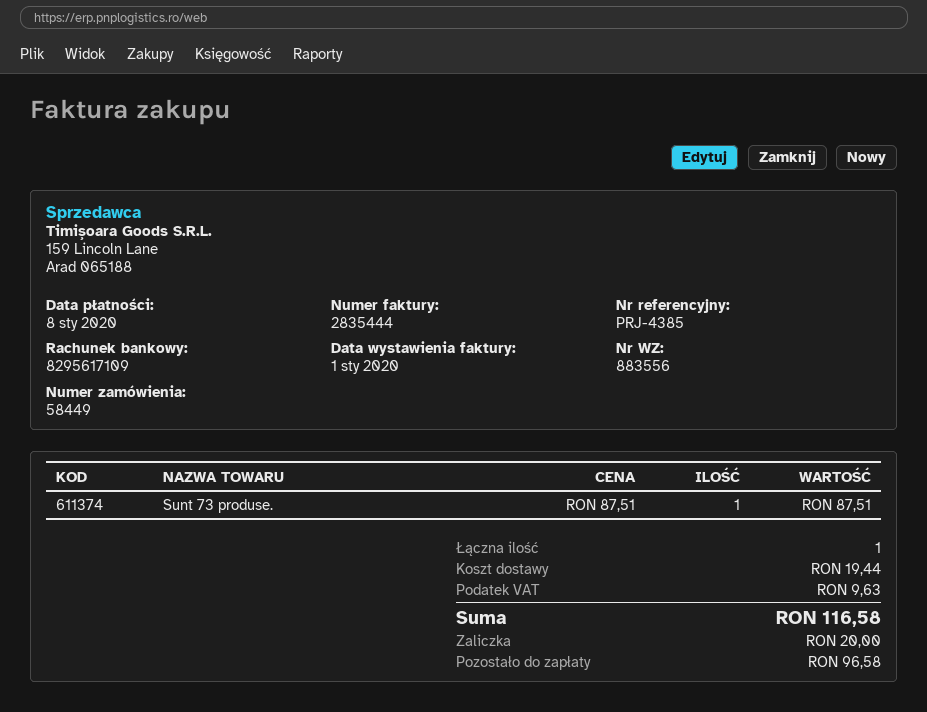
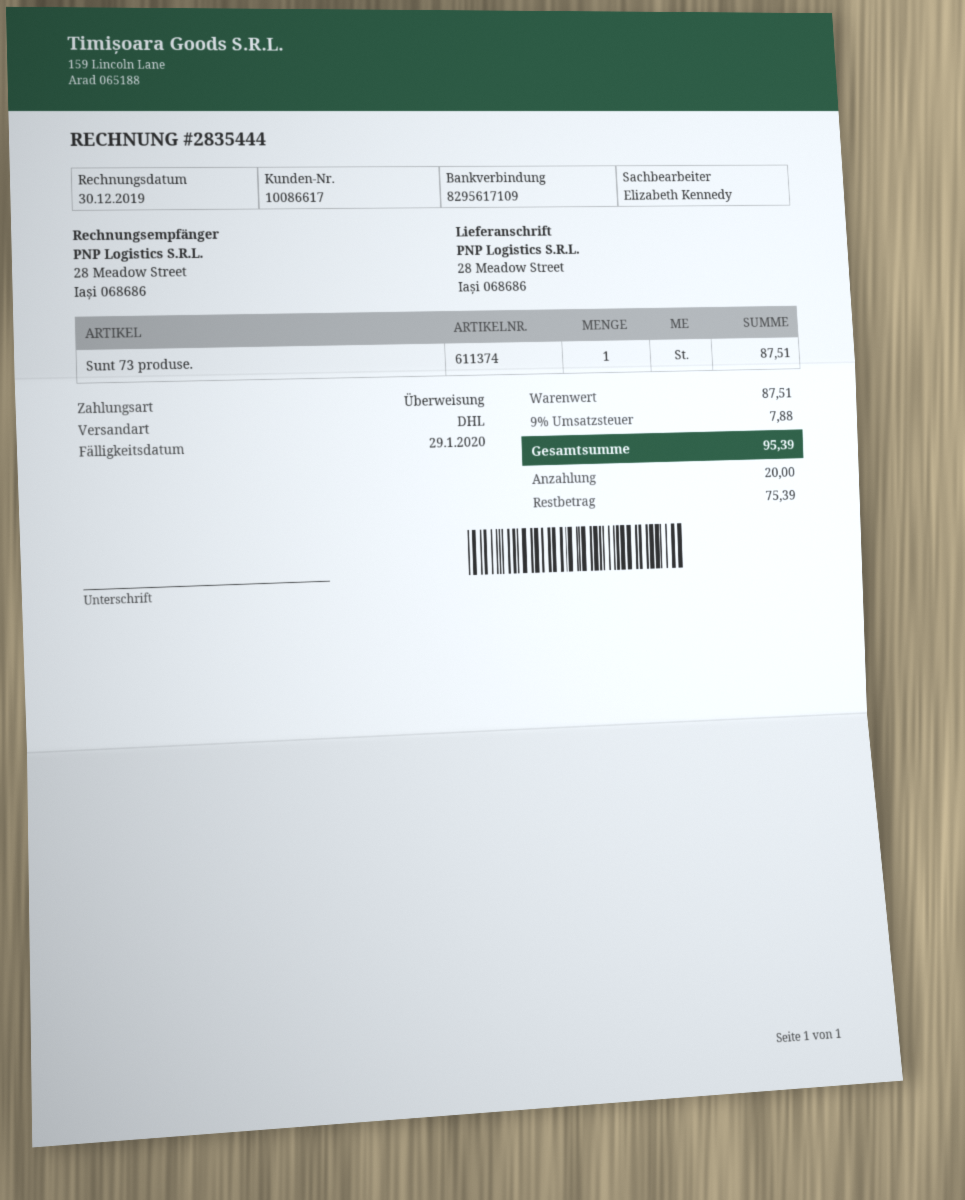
invoice date: 2020-01-01 -> 2019-12-30
due date: 2020-01-08 -> 2020-01-29
shipping: 19.44 -> none
tax: 9.63 -> 7.88
total: 116.58 -> 95.39
balance: 96.58 -> 75.39

